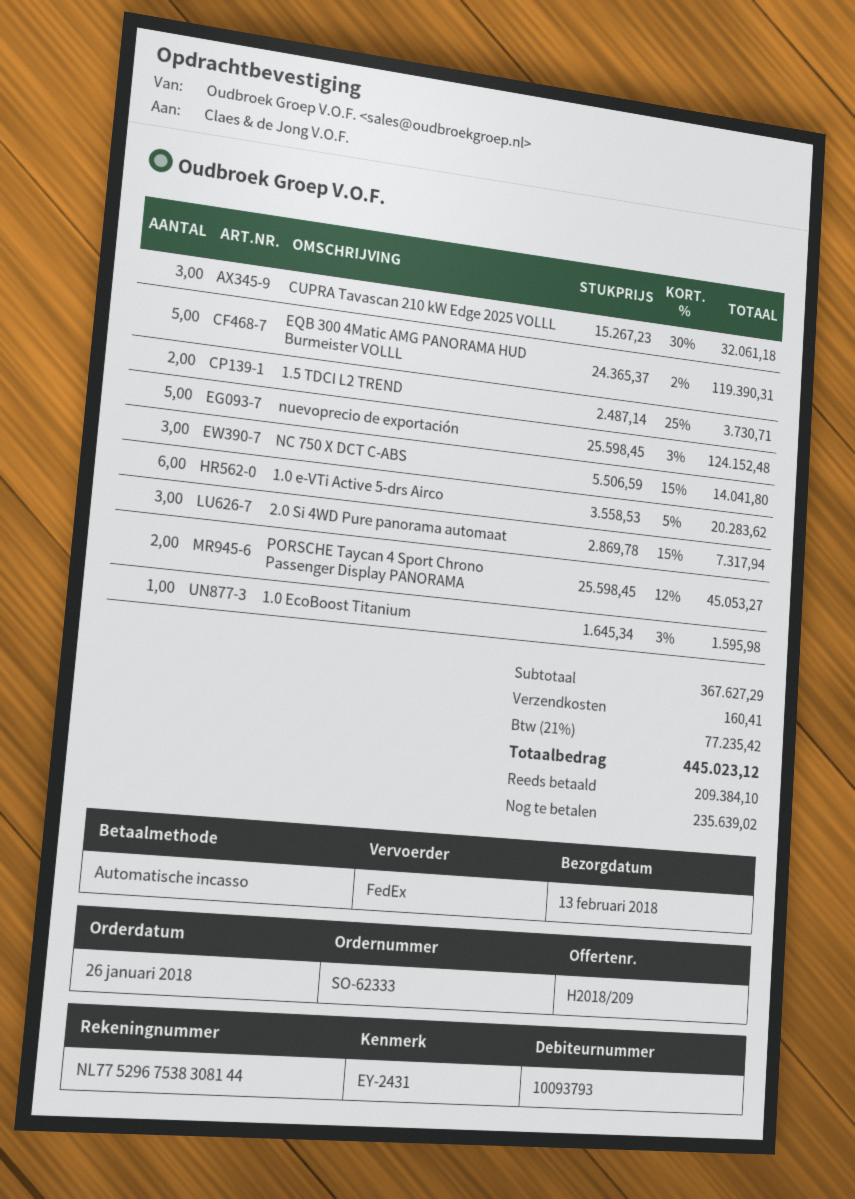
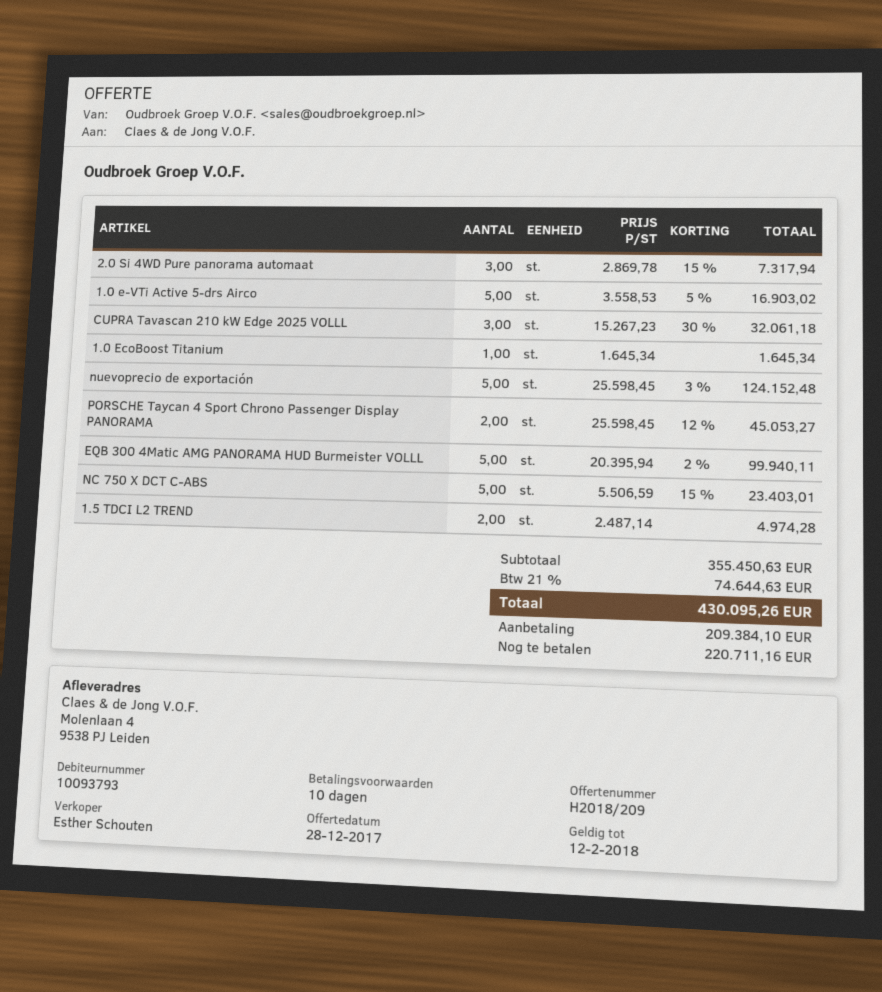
EQB 300 4Matic AMG PANORAMA HUD Burmeister VOLLL: 5 x 24365.37 - 2% = 119390.31 -> 5 x 20395.94 - 2% = 99940.11
1.5 TDCI L2 TREND: 2 x 2487.14 - 25% = 3730.71 -> 2 x 2487.14 = 4974.28
NC 750 X DCT C-ABS: 3 x 5506.59 - 15% = 14041.80 -> 5 x 5506.59 - 15% = 23403.01
1.0 e-VTi Active 5-drs Airco: 6 x 3558.53 - 5% = 20283.62 -> 5 x 3558.53 - 5% = 16903.02
1.0 EcoBoost Titanium: 1 x 1645.34 - 3% = 1595.98 -> 1 x 1645.34 = 1645.34
subtotal: 367627.29 -> 355450.63
shipping: 160.41 -> none
tax: 21% = 77235.42 -> 21% = 74644.63
total: 445023.12 -> 430095.26
balance: 235639.02 -> 220711.16

